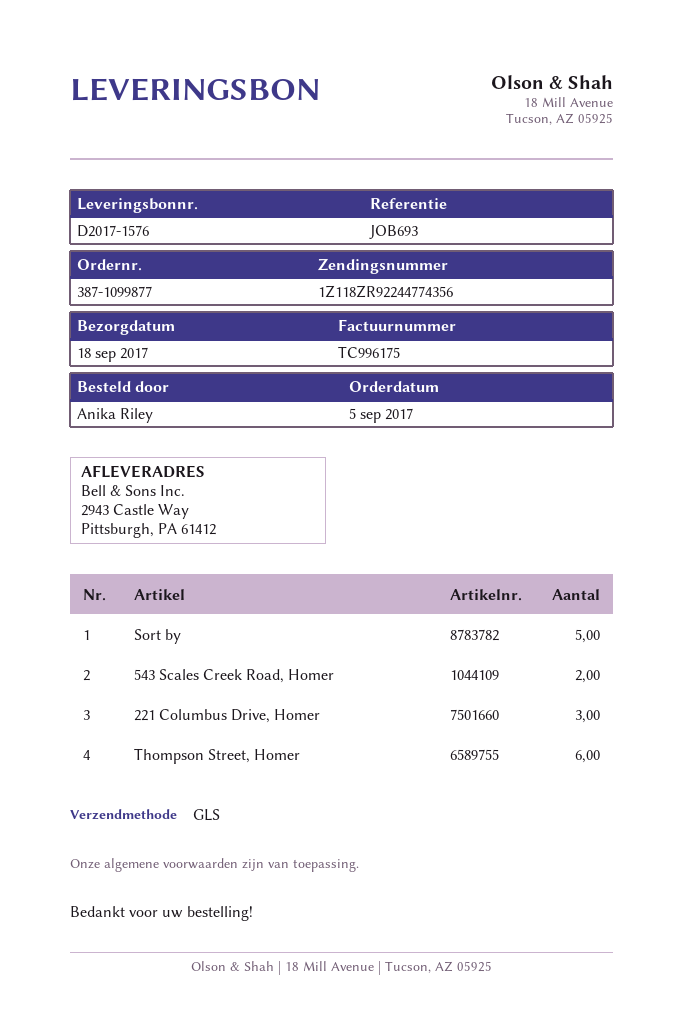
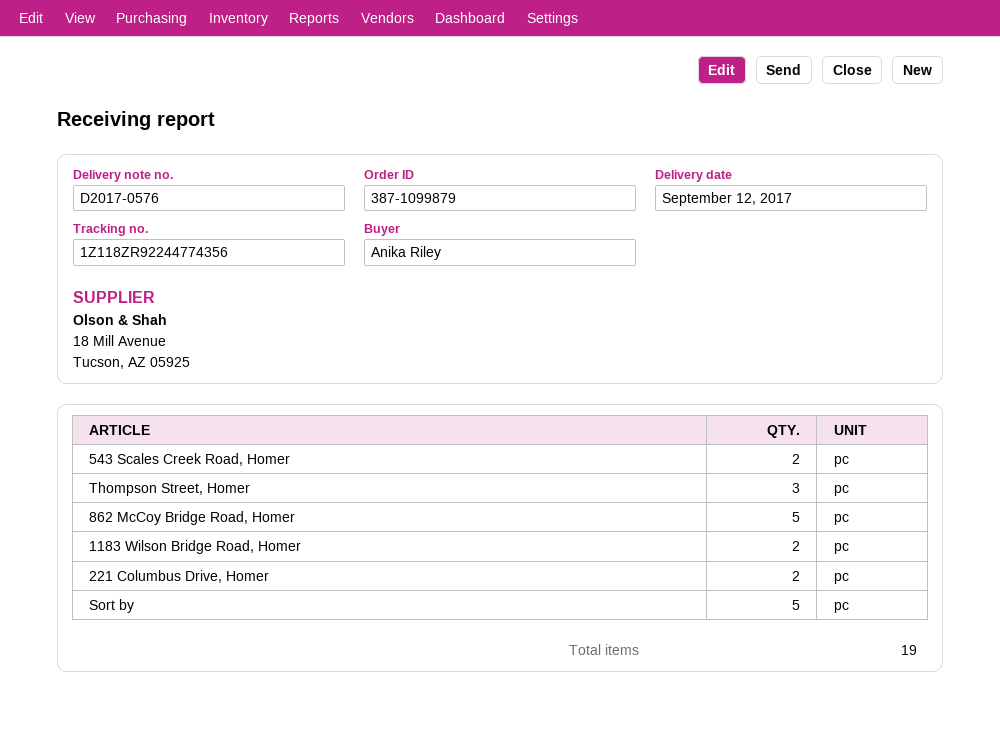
order number: 387-1099877 -> 387-1099879
delivery note number: D2017-1576 -> D2017-0576
delivery date: 2017-09-18 -> 2017-09-12
221 Columbus Drive, Homer: 3 -> 2
Thompson Street, Homer: 6 -> 3
862 McCoy Bridge Road, Homer: none -> 5
1183 Wilson Bridge Road, Homer: none -> 2

